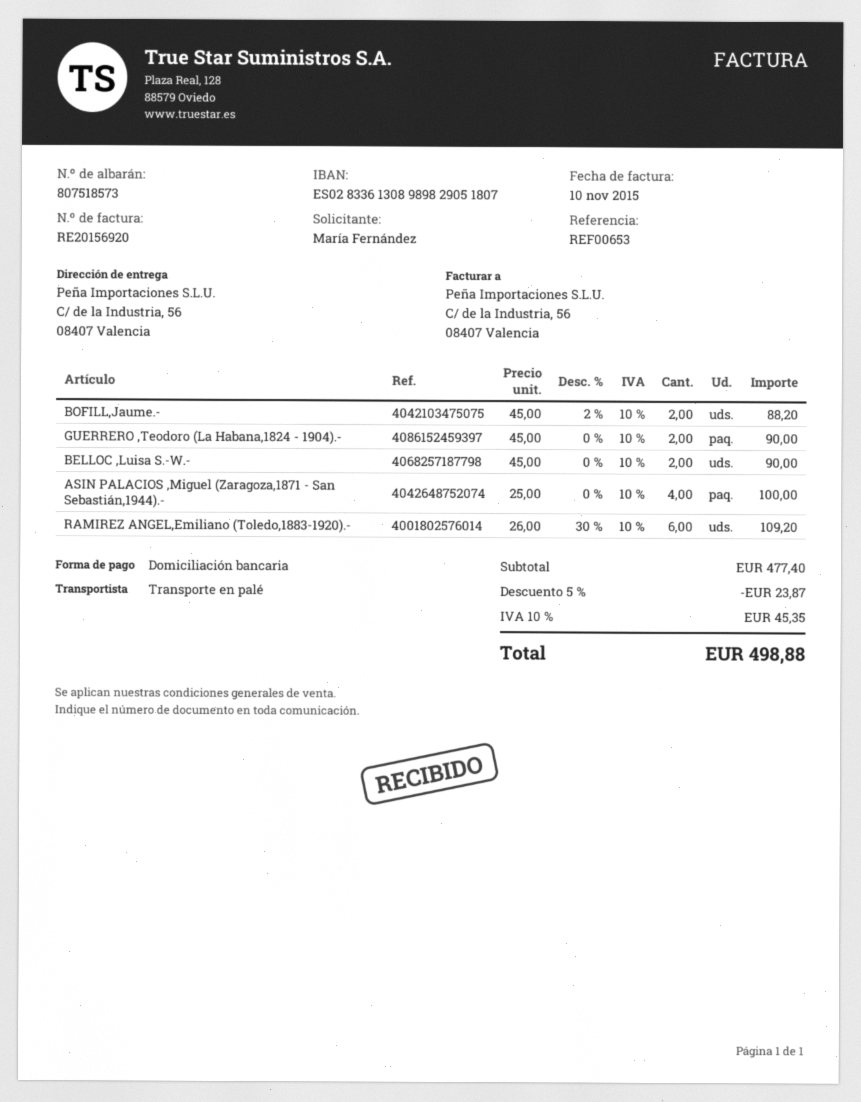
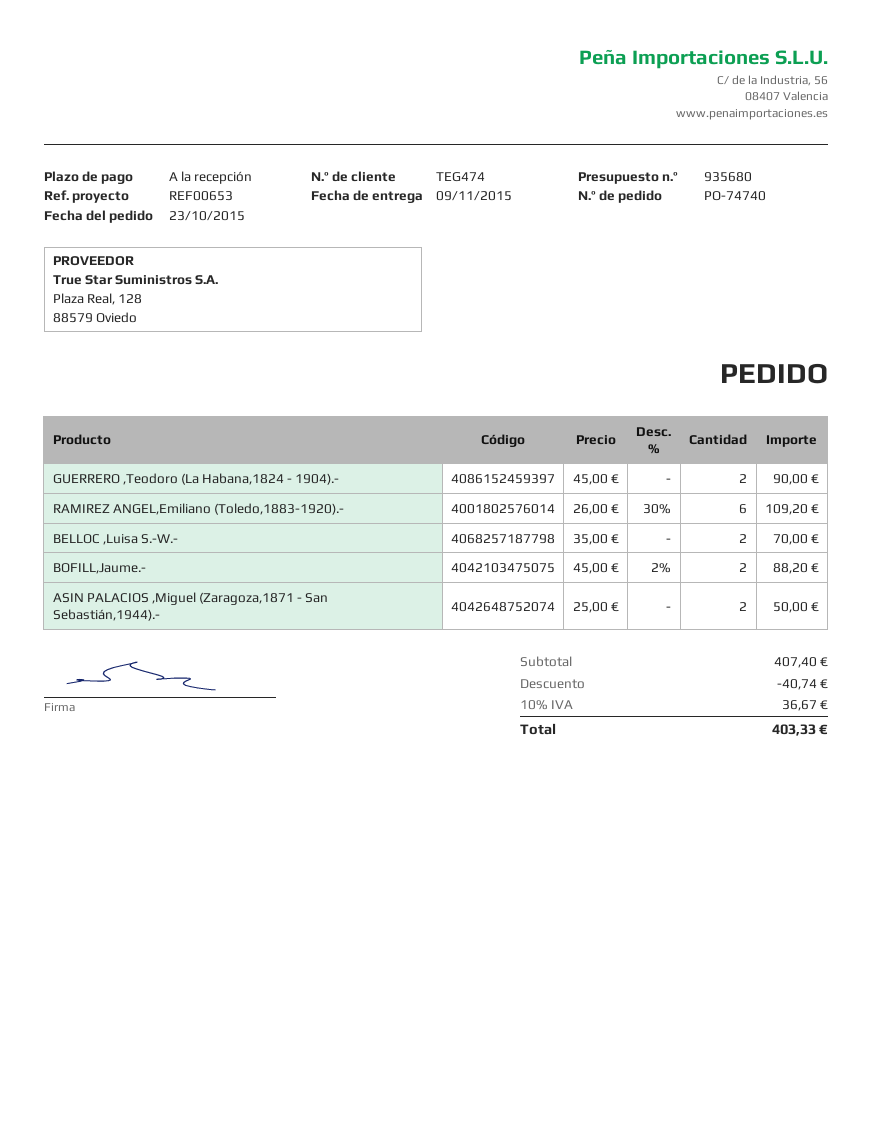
BELLOC ,Luisa S.-W.-: 2 x 45.00 = 90.00 -> 2 x 35.00 = 70.00
ASIN PALACIOS ,Miguel (Zaragoza,1871 - San Sebastián,1944).-: 4 x 25.00 = 100.00 -> 2 x 25.00 = 50.00
subtotal: 477.40 -> 407.40
discount: 23.87 -> 40.74
tax: 10% = 45.35 -> 10% = 36.67
total: 498.88 -> 403.33

